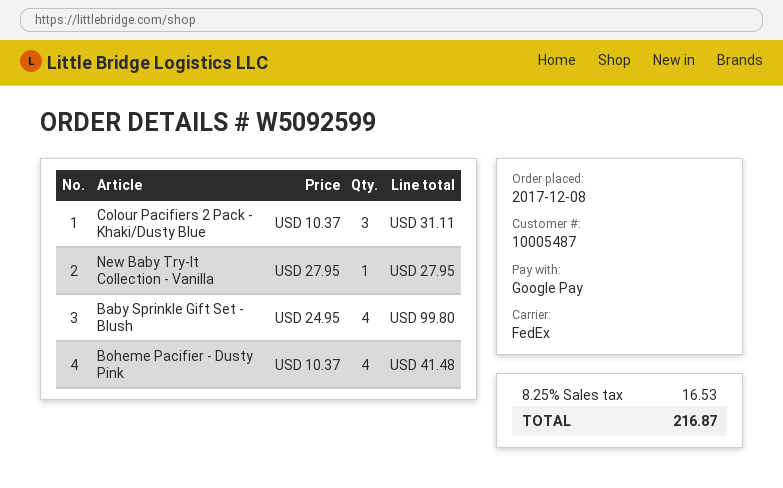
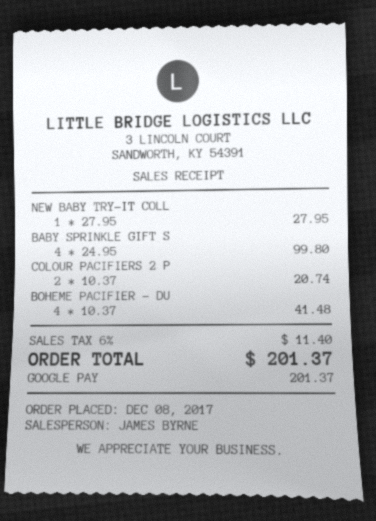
Colour Pacifiers 2 Pack - Khaki/Dusty Blue: 3 x 10.37 = 31.11 -> 2 x 10.37 = 20.74
tax: 8.25% = 16.53 -> 6% = 11.40
total: 216.87 -> 201.37

